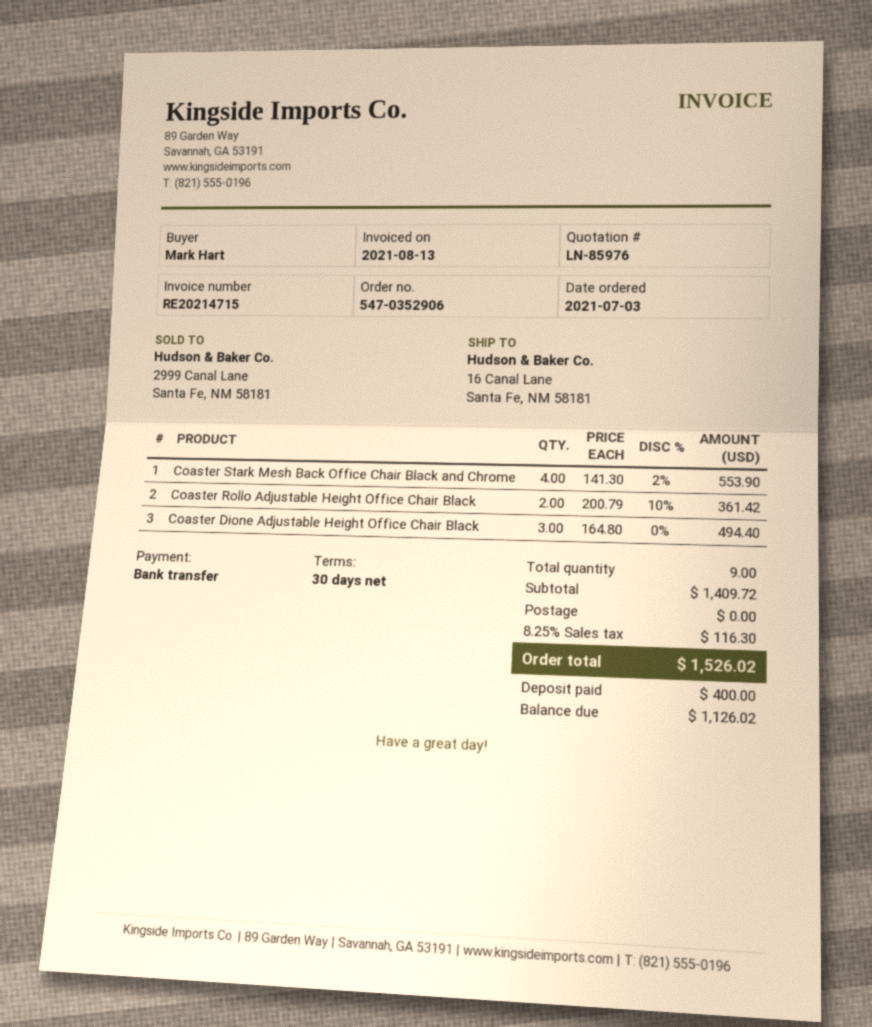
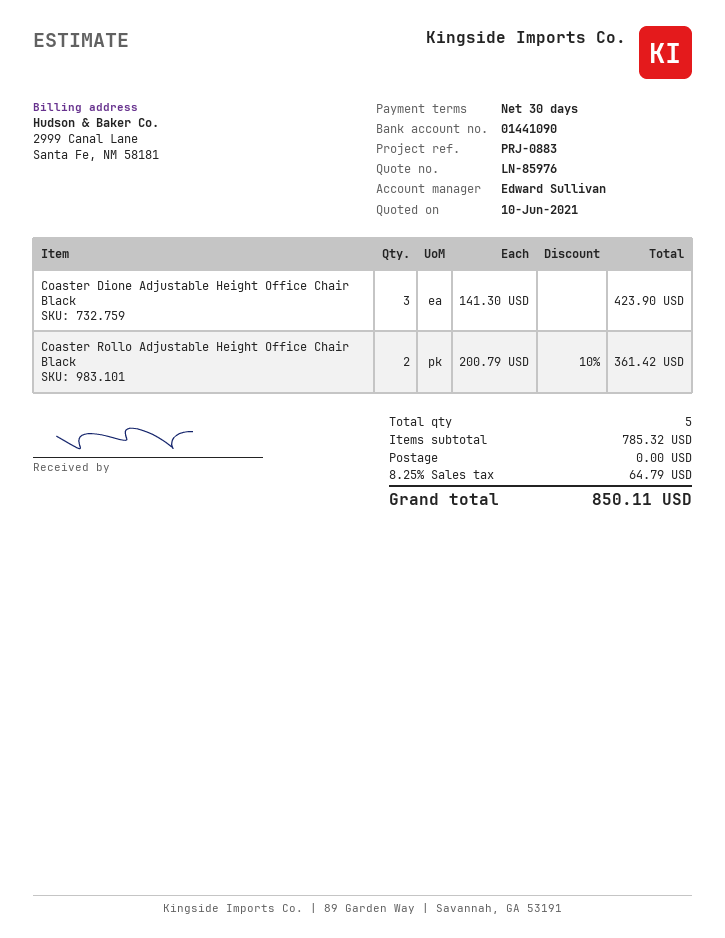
Coaster Stark Mesh Back Office Chair Black and Chrome: 4 x 141.30 - 2% = 553.90 -> none
Coaster Dione Adjustable Height Office Chair Black: 3 x 164.80 = 494.40 -> 3 x 141.30 = 423.90
total quantity: 9 -> 5
subtotal: 1409.72 -> 785.32
tax: 8.25% = 116.30 -> 8.25% = 64.79
total: 1526.02 -> 850.11

